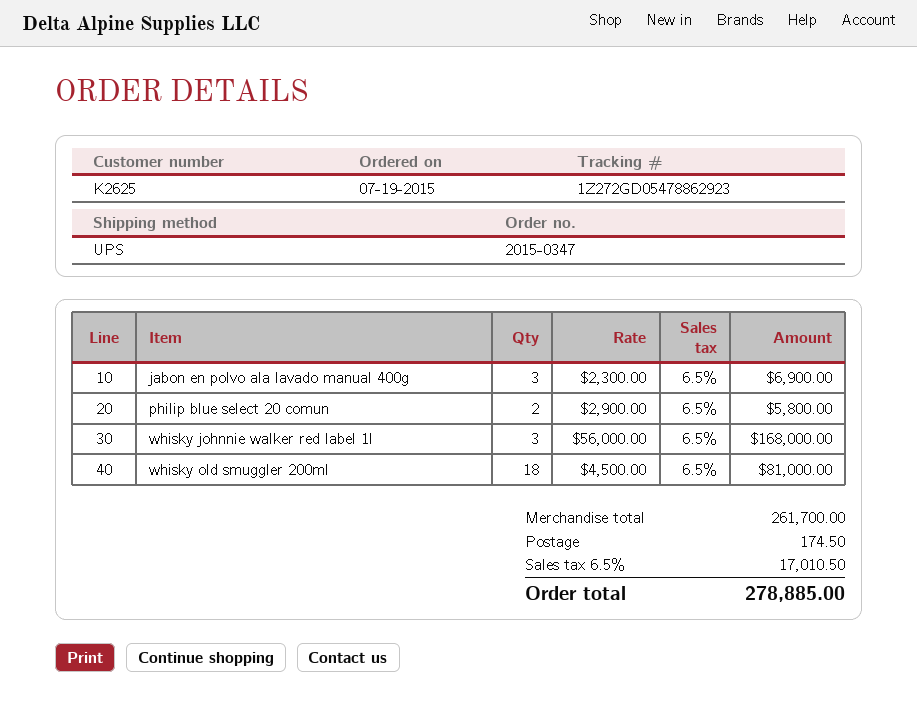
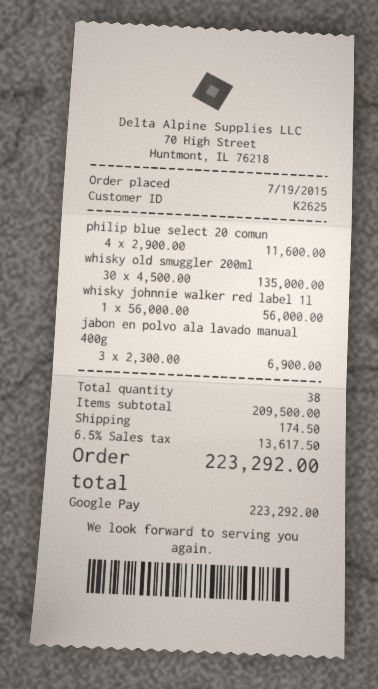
philip blue select 20 comun: 2 x 2900.00 = 5800.00 -> 4 x 2900.00 = 11600.00
whisky johnnie walker red label 1l: 3 x 56000.00 = 168000.00 -> 1 x 56000.00 = 56000.00
whisky old smuggler 200ml: 18 x 4500.00 = 81000.00 -> 30 x 4500.00 = 135000.00
subtotal: 261700.00 -> 209500.00
tax: 6.5% = 17010.50 -> 6.5% = 13617.50
total: 278885.00 -> 223292.00

